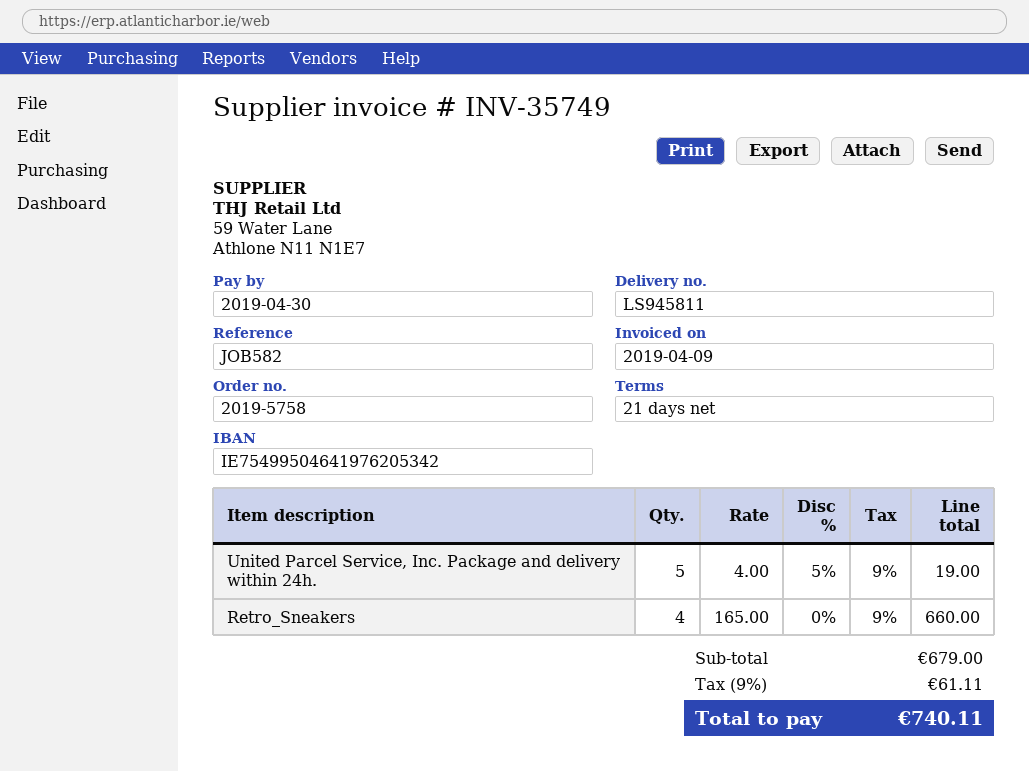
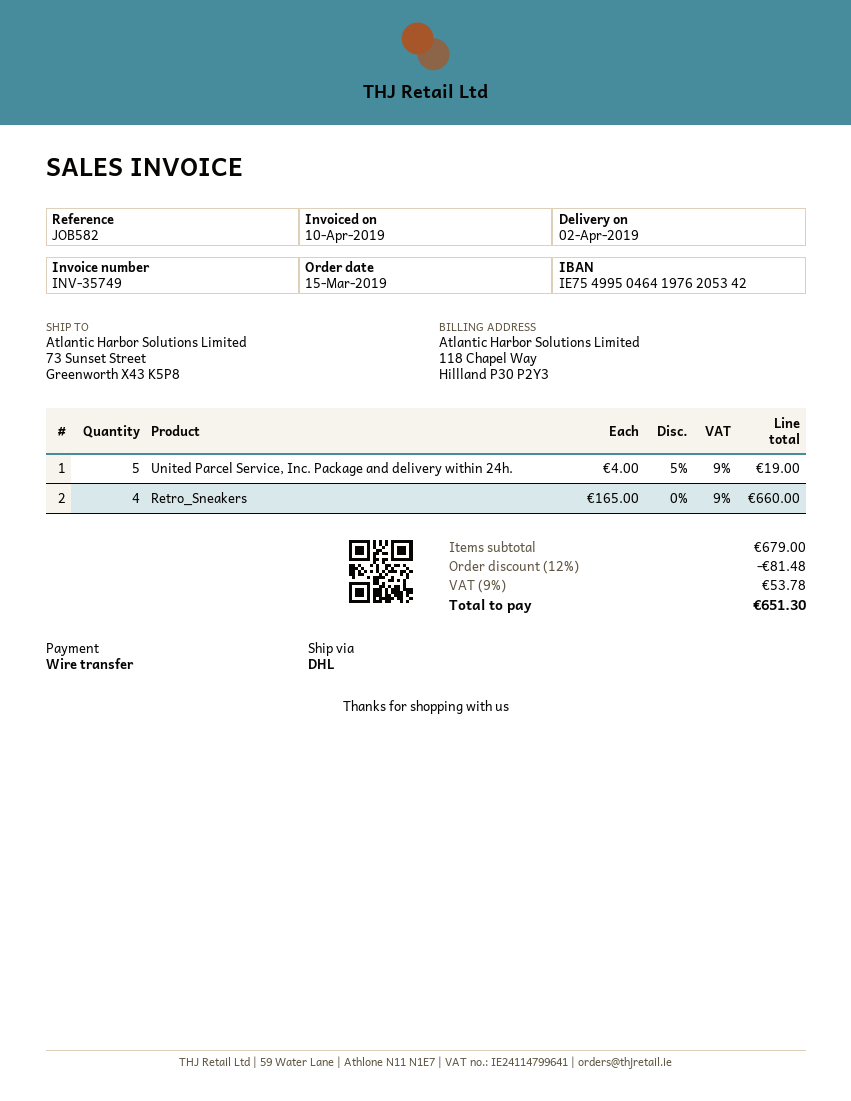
invoice date: 2019-04-09 -> 2019-04-10
discount: none -> 12% = 81.48
tax: 9% = 61.11 -> 9% = 53.78
total: 740.11 -> 651.30

